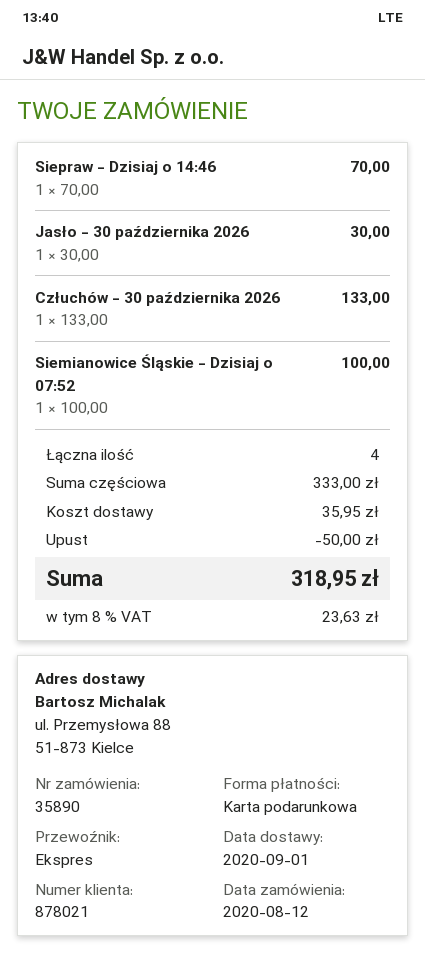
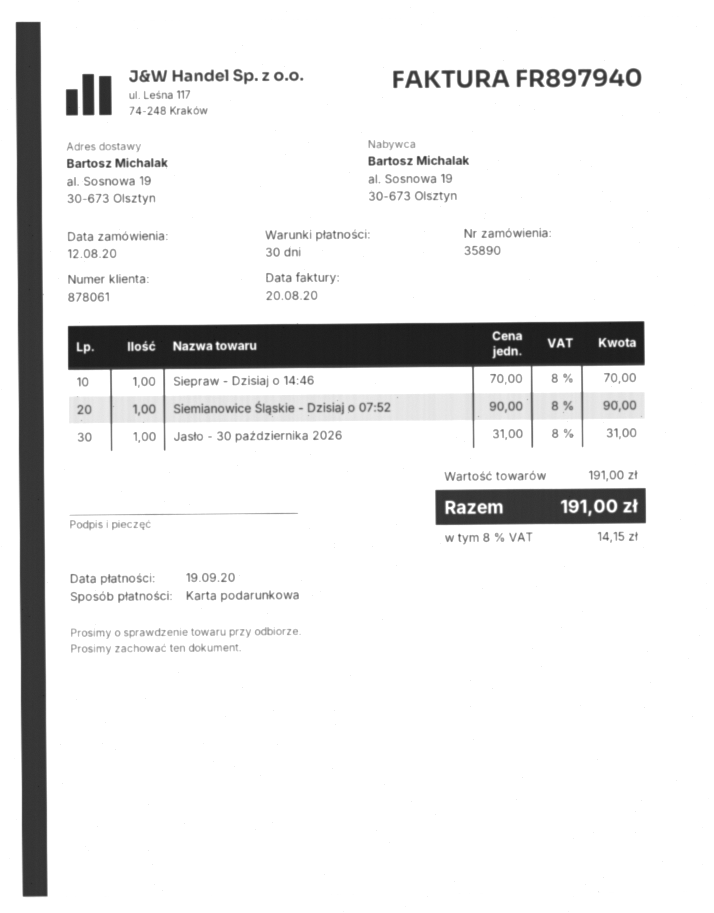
customer number: 878021 -> 878061
ship to: ul. Przemysłowa 88, 51-873 Kielce -> al. Sosnowa 19, 30-673 Olsztyn
Jasło - 30 października 2026: 1 x 30.00 = 30.00 -> 1 x 31.00 = 31.00
Człuchów - 30 października 2026: 1 x 133.00 = 133.00 -> none
Siemianowice Śląskie - Dzisiaj o 07:52: 1 x 100.00 = 100.00 -> 1 x 90.00 = 90.00
subtotal: 333.00 -> 191.00
discount: 50.00 -> none
shipping: 35.95 -> none
tax: 8% = 23.63 -> 8% = 14.15
total: 318.95 -> 191.00

